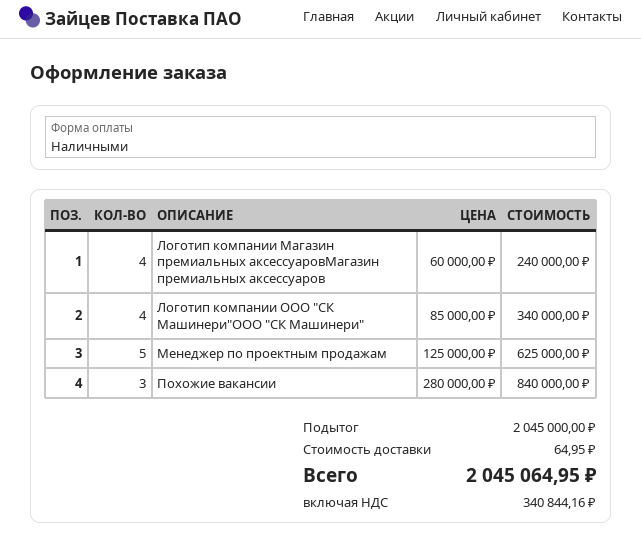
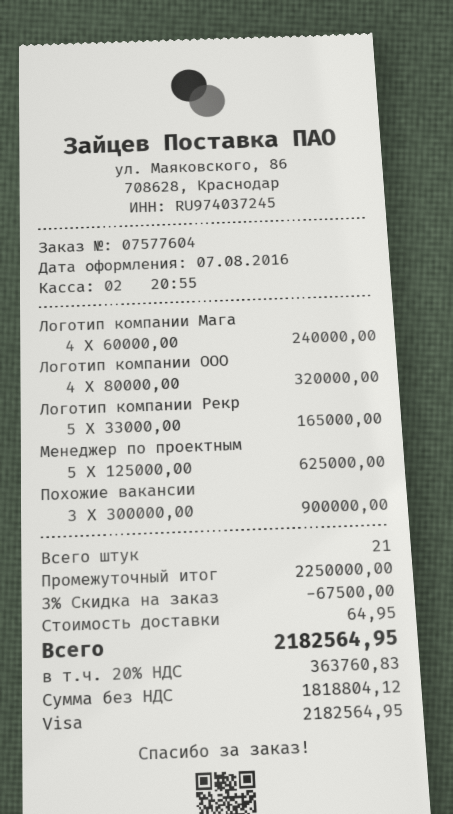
payment method: cash -> Visa
Логотип компании ООО "СК Машинери"ООО "СК Машинери": 4 x 85000.00 = 340000.00 -> 4 x 80000.00 = 320000.00
Похожие вакансии: 3 x 280000.00 = 840000.00 -> 3 x 300000.00 = 900000.00
Логотип компании Рекр: none -> 5 x 33000.00 = 165000.00
subtotal: 2045000.00 -> 2250000.00
discount: none -> 3% = 67500.00
tax: 340844.16 -> 363760.83
total: 2045064.95 -> 2182564.95

